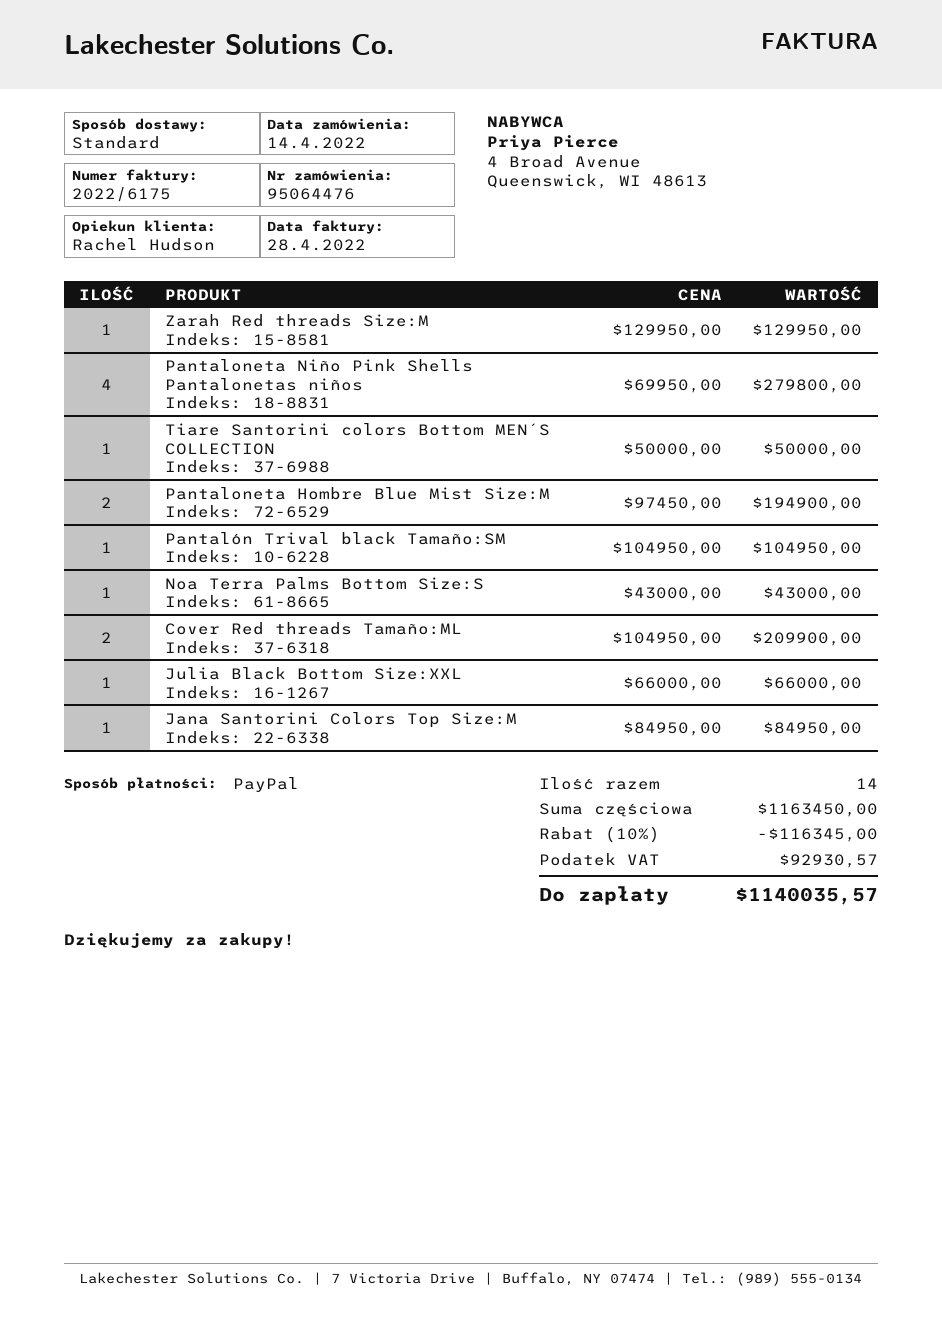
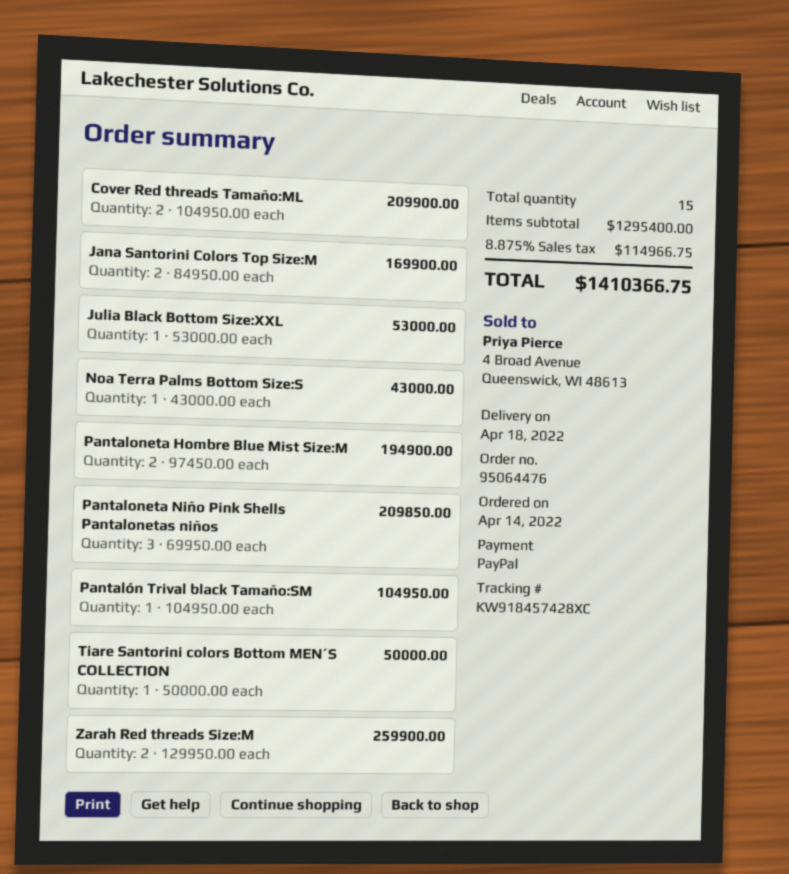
Zarah Red threads Size:M: 1 x 129950.00 = 129950.00 -> 2 x 129950.00 = 259900.00
Pantaloneta Niño Pink Shells Pantalonetas niños: 4 x 69950.00 = 279800.00 -> 3 x 69950.00 = 209850.00
Julia Black Bottom Size:XXL: 1 x 66000.00 = 66000.00 -> 1 x 53000.00 = 53000.00
Jana Santorini Colors Top Size:M: 1 x 84950.00 = 84950.00 -> 2 x 84950.00 = 169900.00
total quantity: 14 -> 15
subtotal: 1163450.00 -> 1295400.00
discount: 10% = 116345.00 -> none
tax: 92930.57 -> 114966.75
total: 1140035.57 -> 1410366.75

